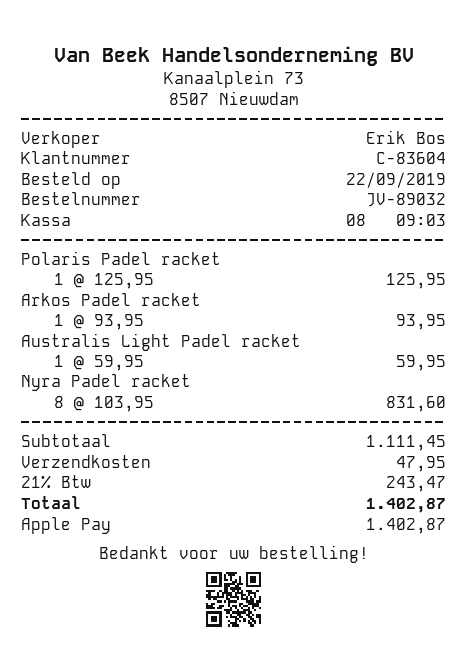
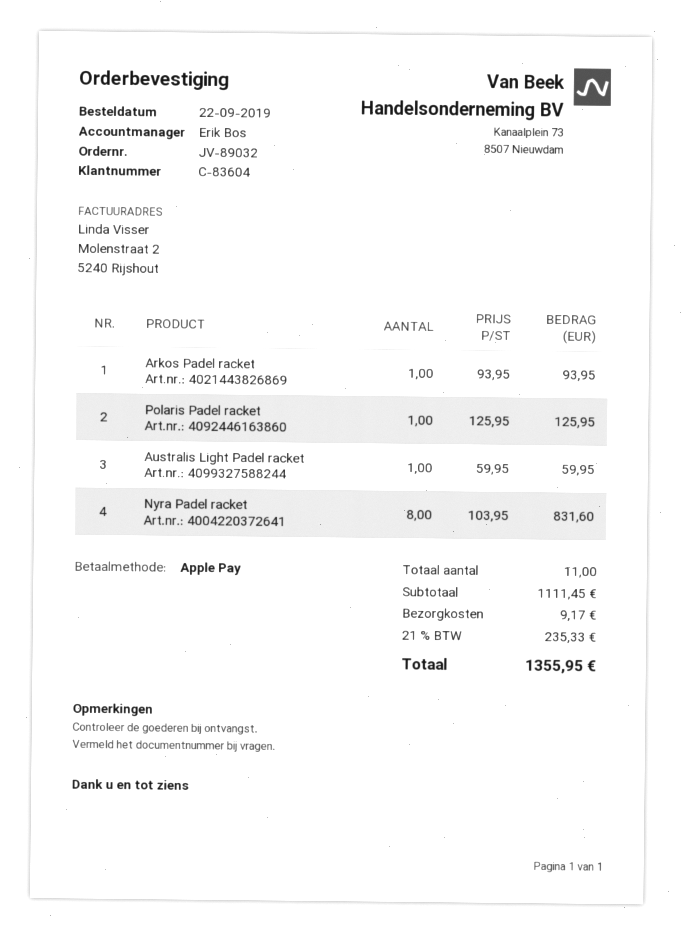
shipping: 47.95 -> 9.17
tax: 21% = 243.47 -> 21% = 235.33
total: 1402.87 -> 1355.95

